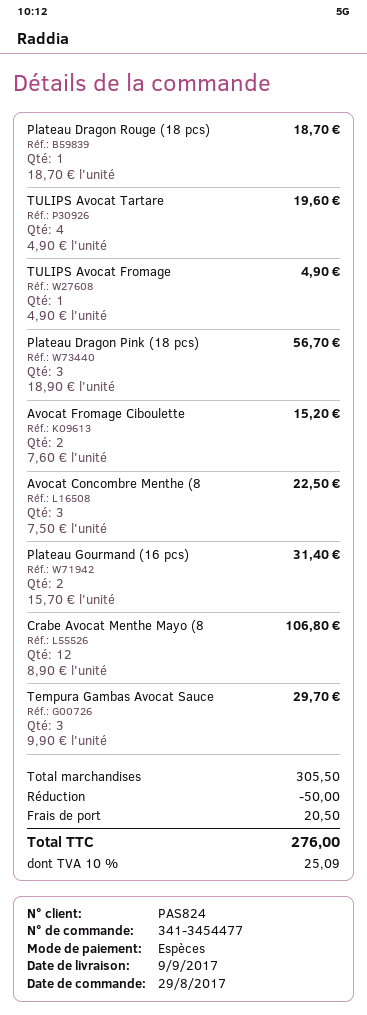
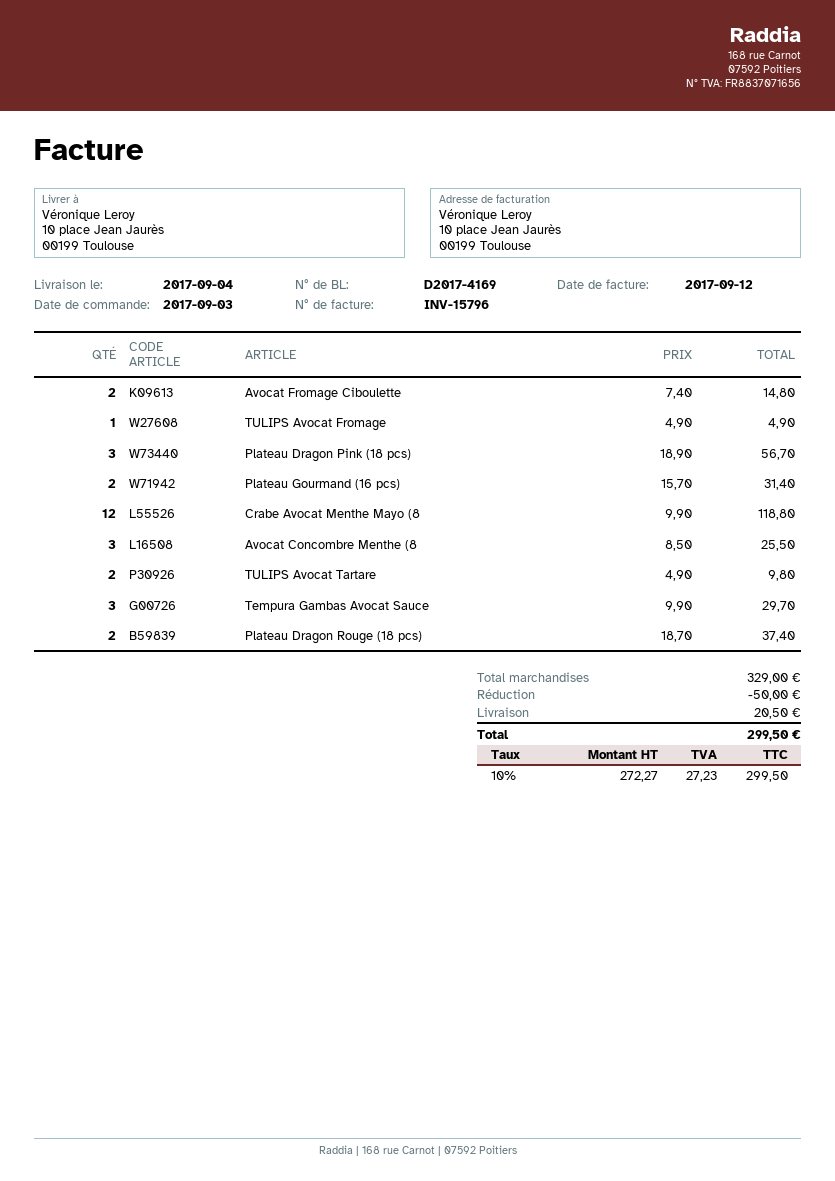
order date: 2017-08-29 -> 2017-09-03
delivery date: 2017-09-09 -> 2017-09-04
Plateau Dragon Rouge (18 pcs): 1 x 18.70 = 18.70 -> 2 x 18.70 = 37.40
TULIPS Avocat Tartare: 4 x 4.90 = 19.60 -> 2 x 4.90 = 9.80
Avocat Fromage Ciboulette: 2 x 7.60 = 15.20 -> 2 x 7.40 = 14.80
Avocat Concombre Menthe (8: 3 x 7.50 = 22.50 -> 3 x 8.50 = 25.50
Crabe Avocat Menthe Mayo (8: 12 x 8.90 = 106.80 -> 12 x 9.90 = 118.80
subtotal: 305.50 -> 329.00
tax: 10% = 25.09 -> 10% = 27.23
total: 276.00 -> 299.50

